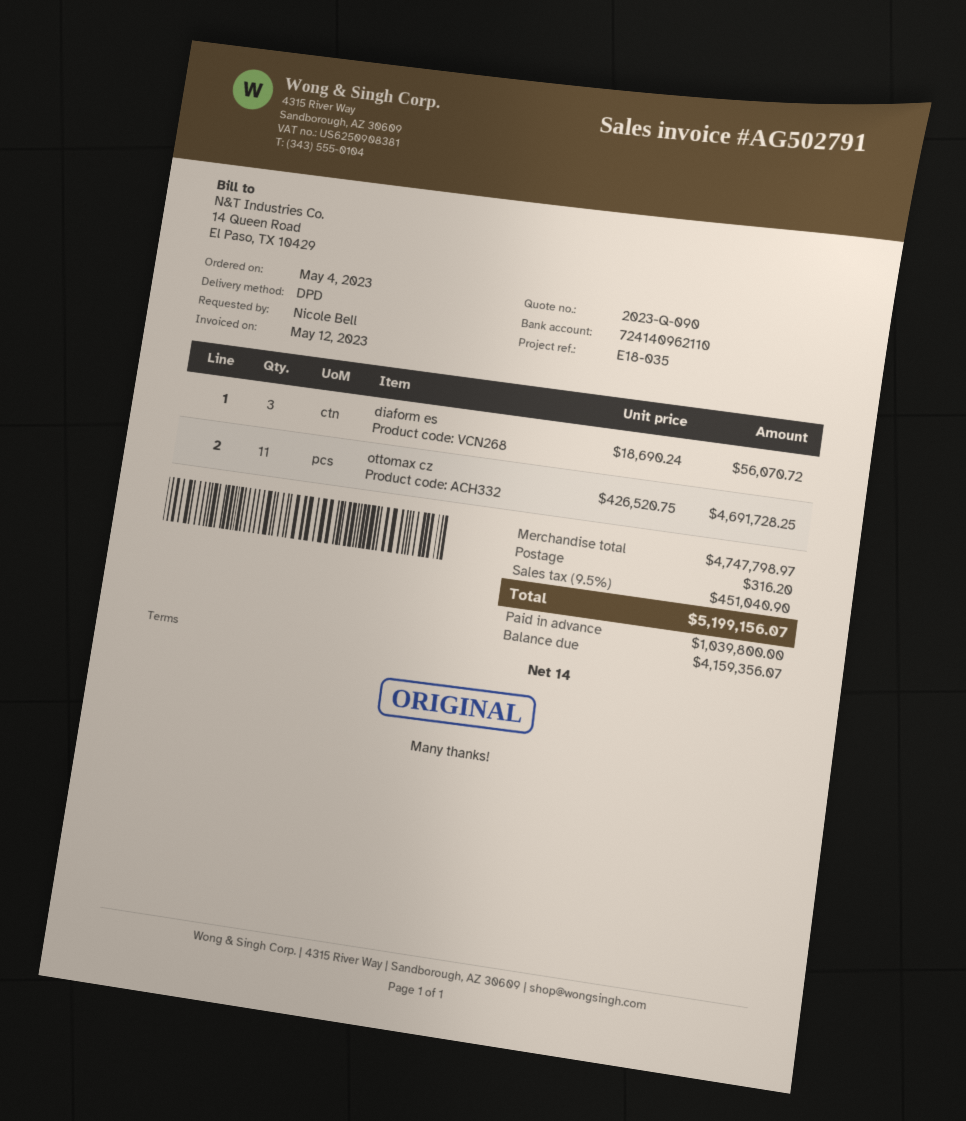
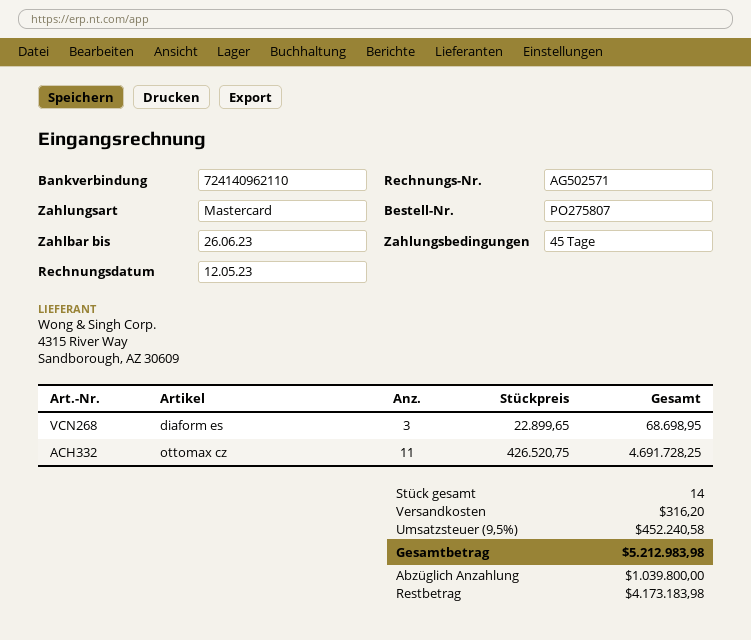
invoice number: AG502791 -> AG502571
payment terms: 14 days -> 45 days
diaform es: 3 x 18690.24 = 56070.72 -> 3 x 22899.65 = 68698.95
tax: 9.5% = 451040.90 -> 9.5% = 452240.58
total: 5199156.07 -> 5212983.98
balance: 4159356.07 -> 4173183.98

